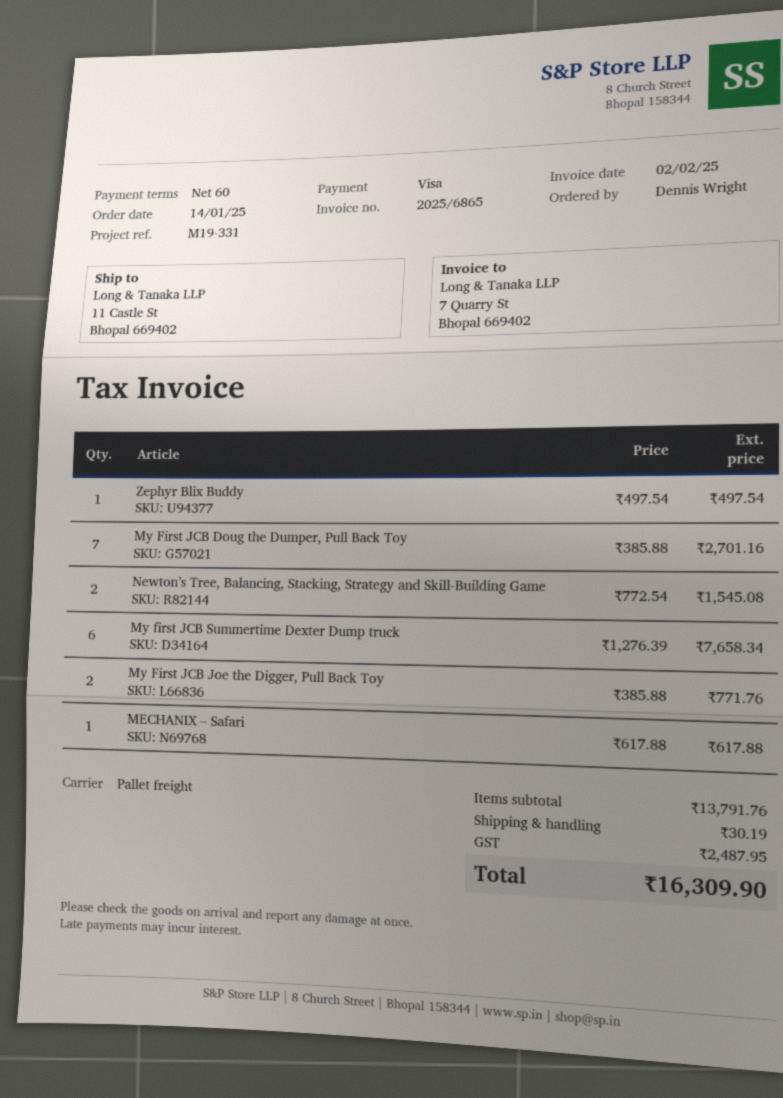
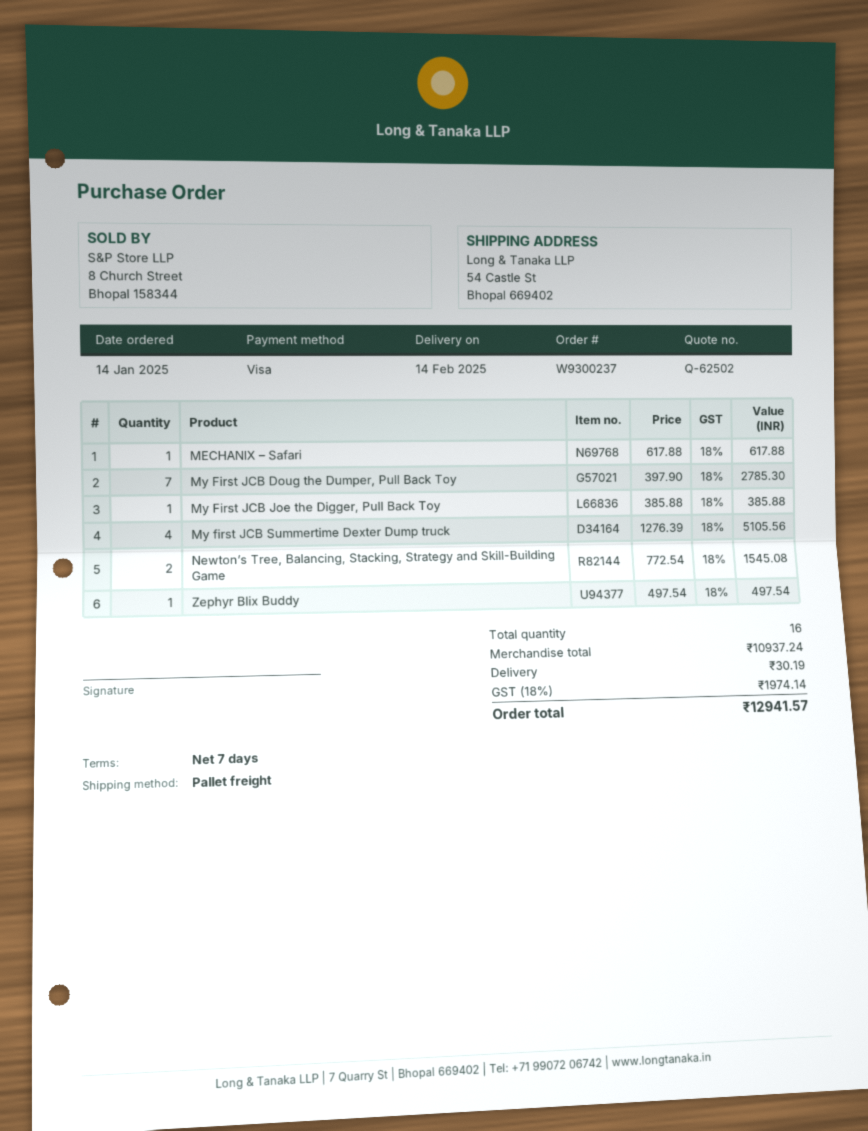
payment terms: 60 days -> 7 days
ship to: 11 Castle St, Bhopal 669402 -> 54 Castle St, Bhopal 669402
My First JCB Doug the Dumper, Pull Back Toy: 7 x 385.88 = 2701.16 -> 7 x 397.90 = 2785.30
My first JCB Summertime Dexter Dump truck: 6 x 1276.39 = 7658.34 -> 4 x 1276.39 = 5105.56
My First JCB Joe the Digger, Pull Back Toy: 2 x 385.88 = 771.76 -> 1 x 385.88 = 385.88
subtotal: 13791.76 -> 10937.24
tax: 2487.95 -> 1974.14
total: 16309.90 -> 12941.57

